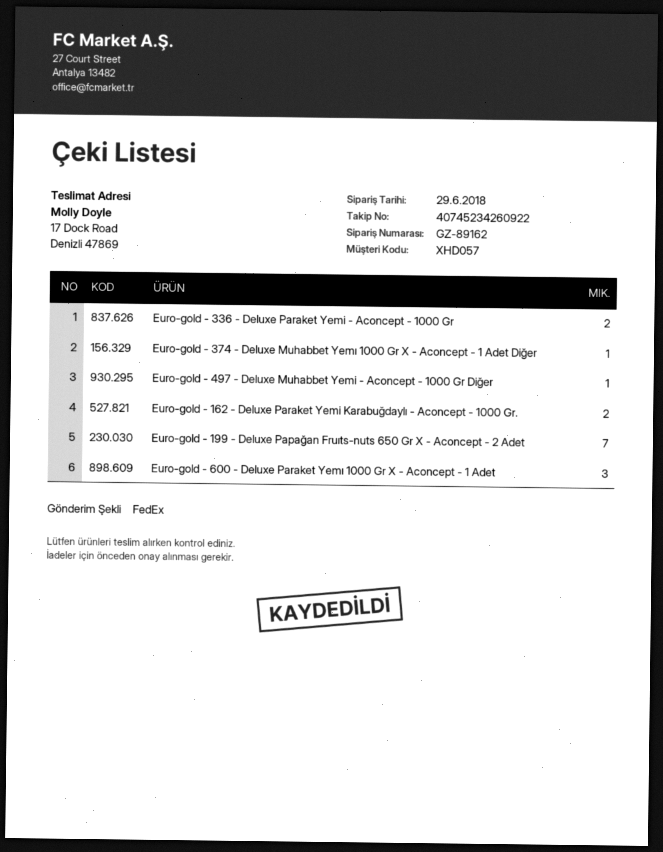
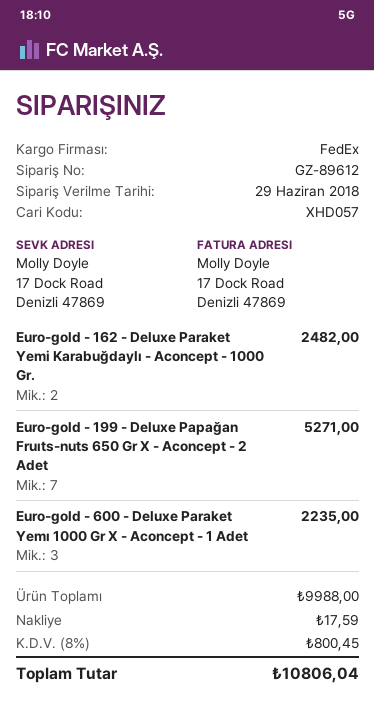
order number: GZ-89162 -> GZ-89612
Euro-gold - 336 - Deluxe Paraket Yemi - Aconcept - 1000 Gr: 2 -> none
Euro-gold - 374 - Deluxe Muhabbet Yemı 1000 Gr X - Aconcept - 1 Adet Diğer: 1 -> none
Euro-gold - 497 - Deluxe Muhabbet Yemi - Aconcept - 1000 Gr Diğer: 1 -> none

